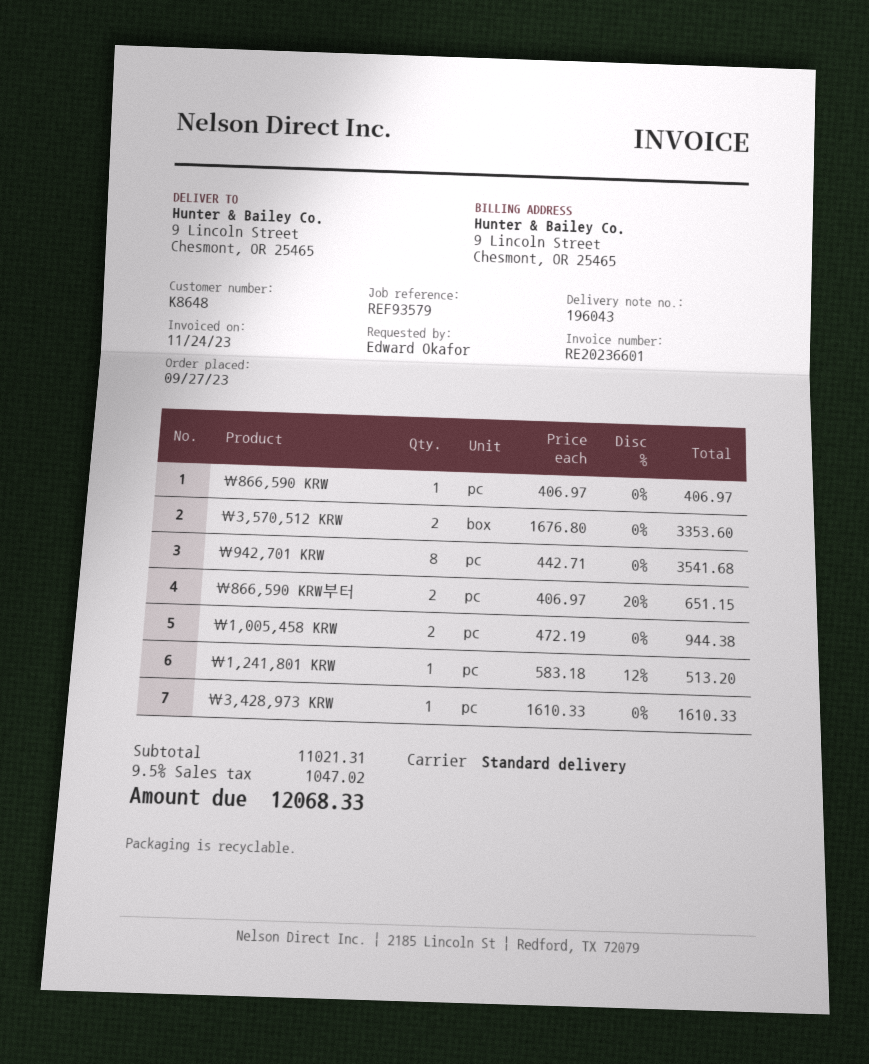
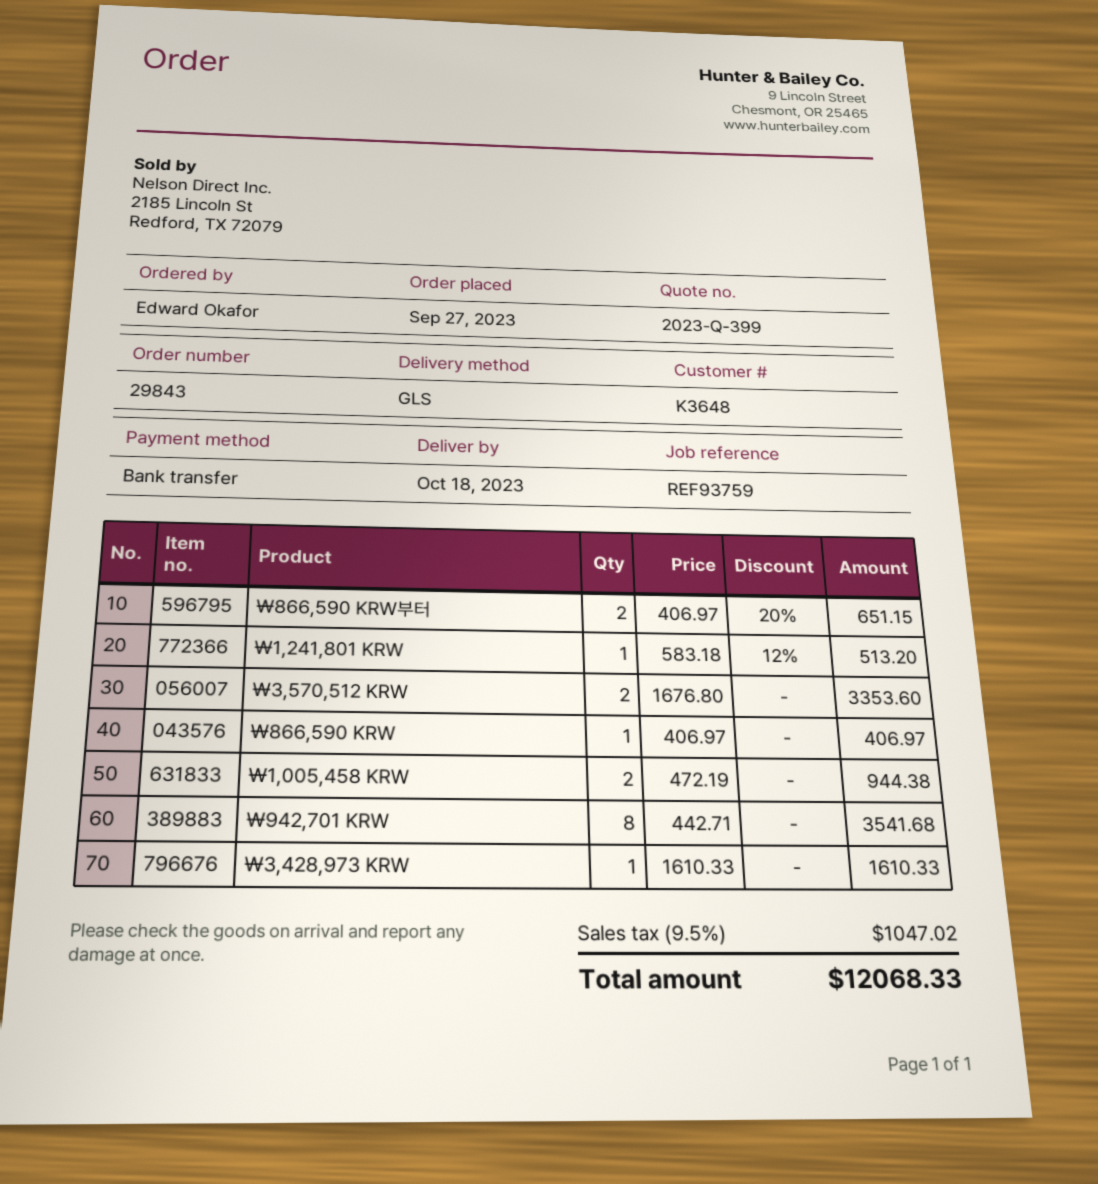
customer number: K8648 -> K3648
reference: REF93579 -> REF93759
shipping method: standard -> GLS

